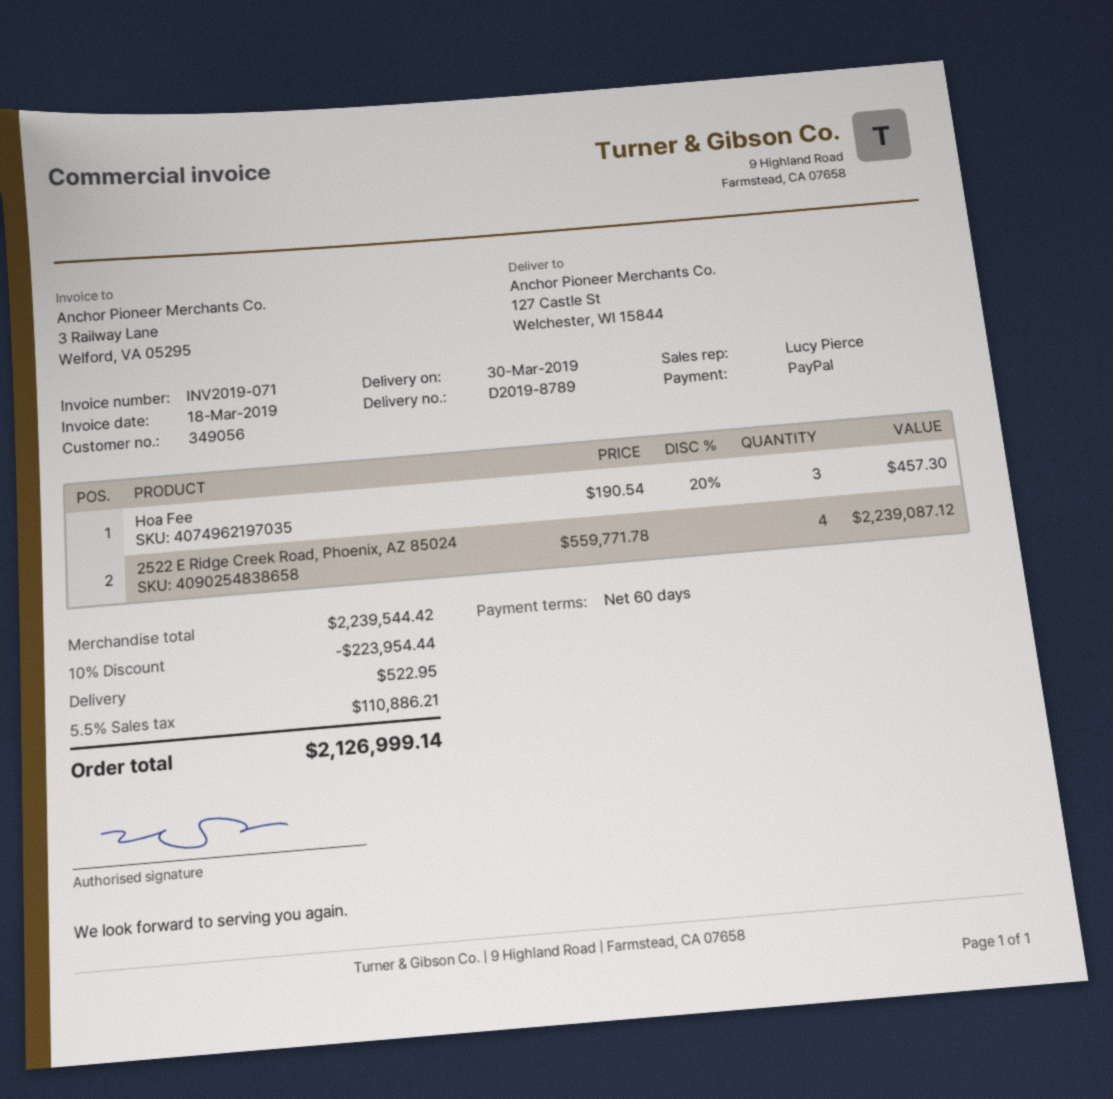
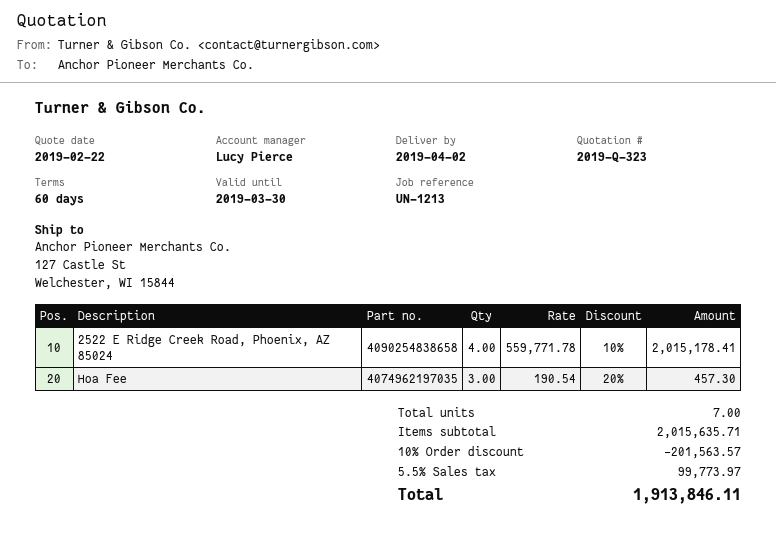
delivery date: 2019-03-30 -> 2019-04-02
2522 E Ridge Creek Road, Phoenix, AZ 85024: 4 x 559771.78 = 2239087.12 -> 4 x 559771.78 - 10% = 2015178.41
subtotal: 2239544.42 -> 2015635.71
discount: 10% = 223954.44 -> 10% = 201563.57
shipping: 522.95 -> none
tax: 5.5% = 110886.21 -> 5.5% = 99773.97
total: 2126999.14 -> 1913846.11

